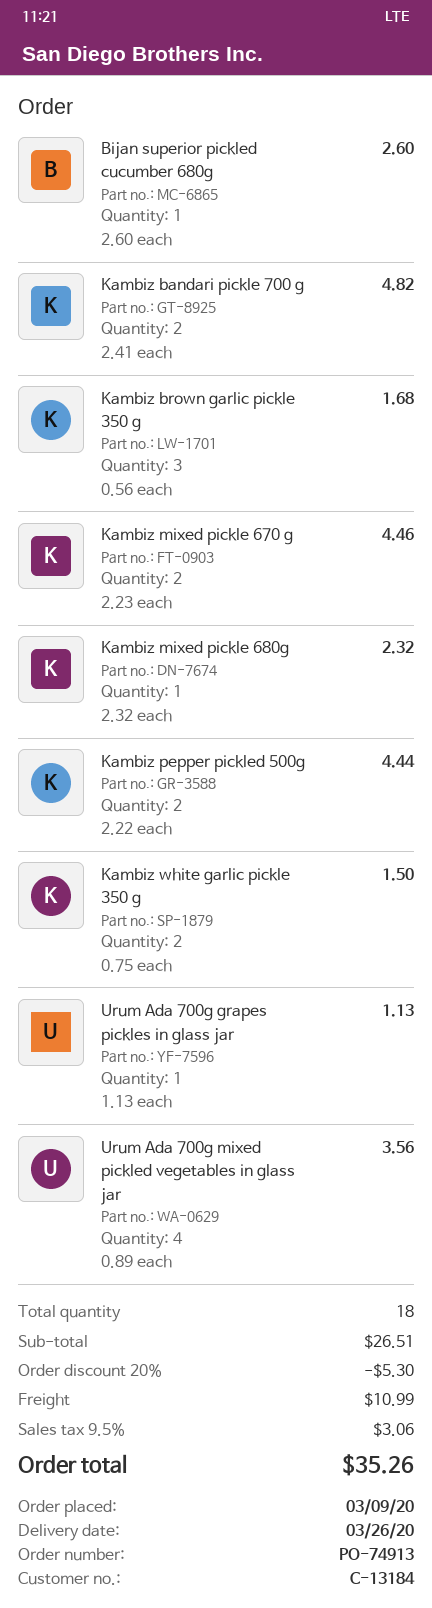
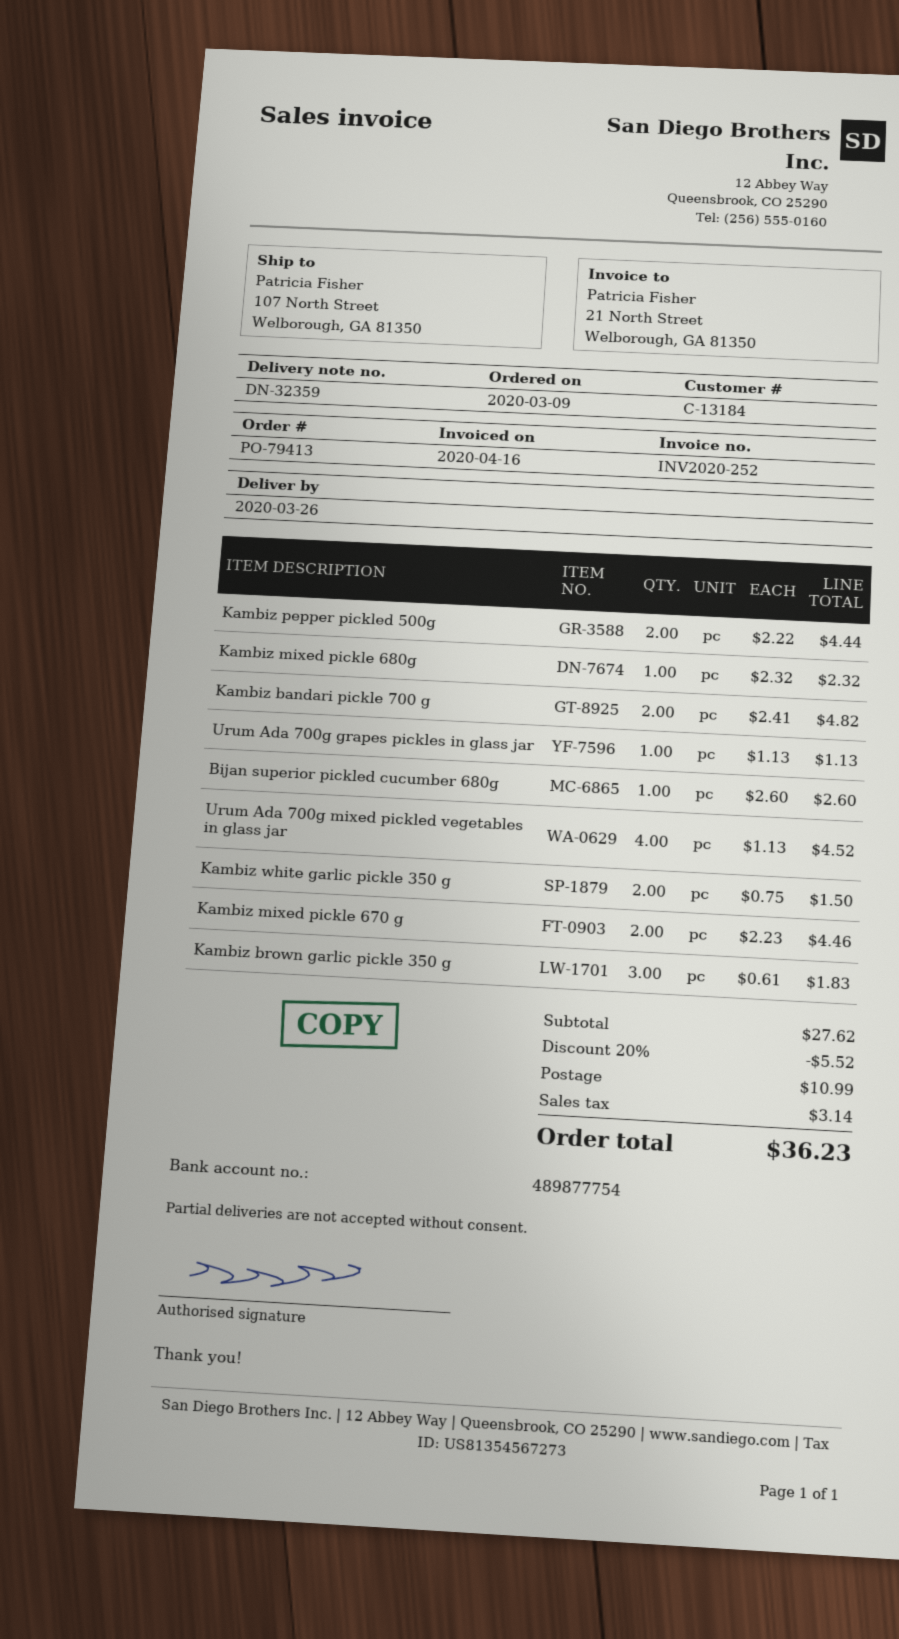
order number: PO-74913 -> PO-79413
Kambiz brown garlic pickle 350 g: 3 x 0.56 = 1.68 -> 3 x 0.61 = 1.83
Urum Ada 700g mixed pickled vegetables in glass jar: 4 x 0.89 = 3.56 -> 4 x 1.13 = 4.52
subtotal: 26.51 -> 27.62
discount: 20% = 5.30 -> 20% = 5.52
tax: 3.06 -> 3.14
total: 35.26 -> 36.23

